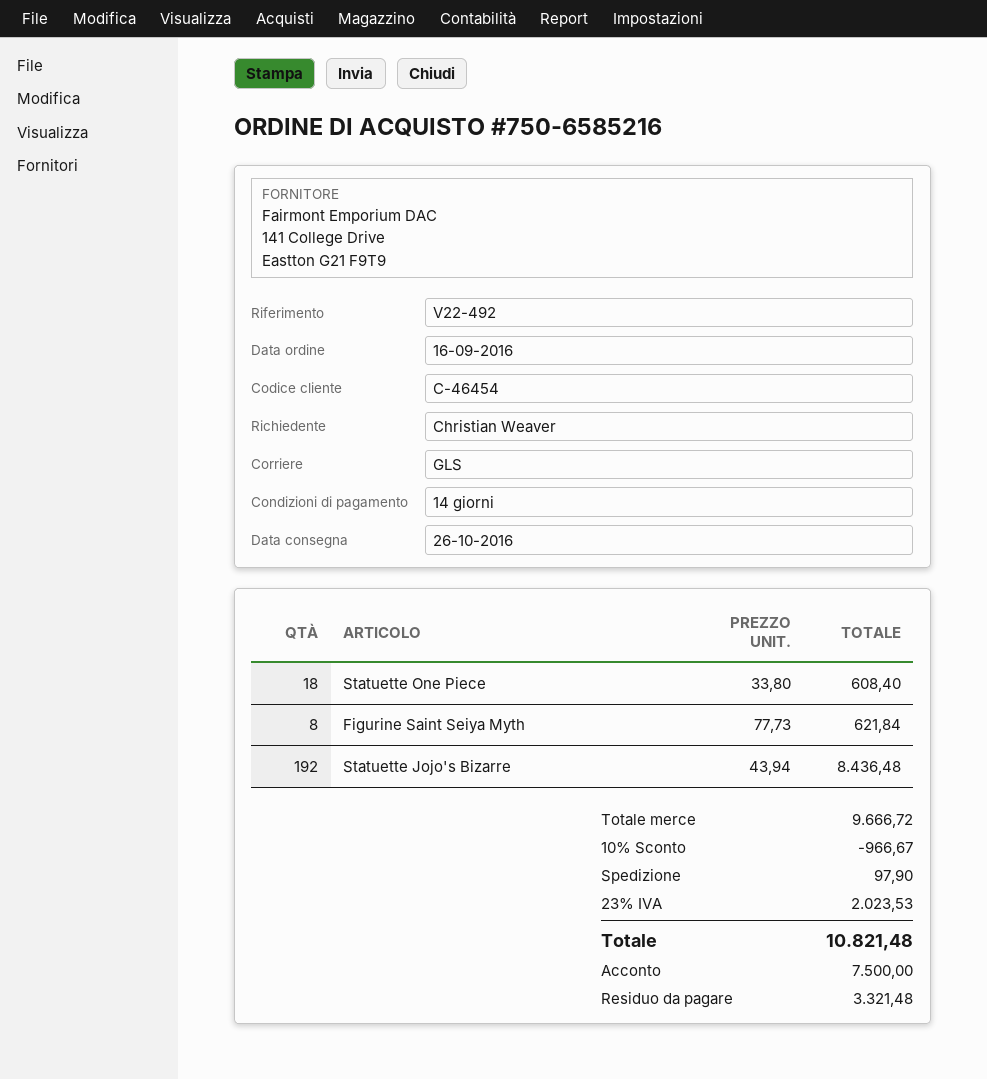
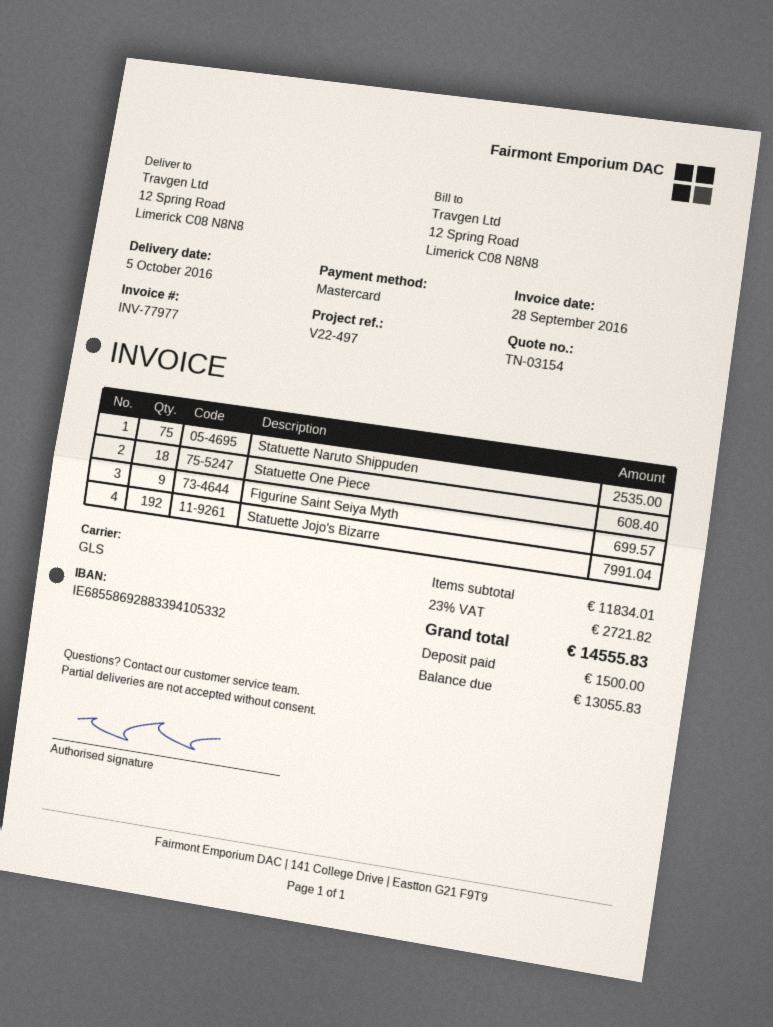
delivery date: 2016-10-26 -> 2016-10-05
reference: V22-492 -> V22-497
Figurine Saint Seiya Myth: 8 for 621.84 -> 9 for 699.57
Statuette Jojo's Bizarre: 192 for 8436.48 -> 192 for 7991.04
Statuette Naruto Shippuden: none -> 75 for 2535.00
subtotal: 9666.72 -> 11834.01
discount: 10% = 966.67 -> none
shipping: 97.90 -> none
tax: 23% = 2023.53 -> 23% = 2721.82
total: 10821.48 -> 14555.83
deposit: 7500.00 -> 1500.00
balance: 3321.48 -> 13055.83

